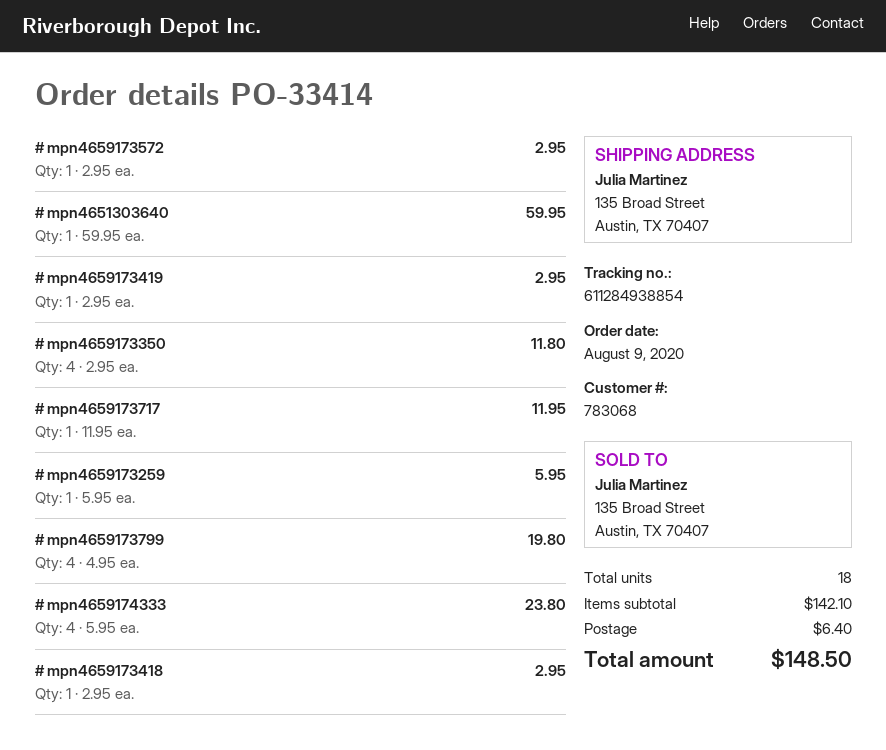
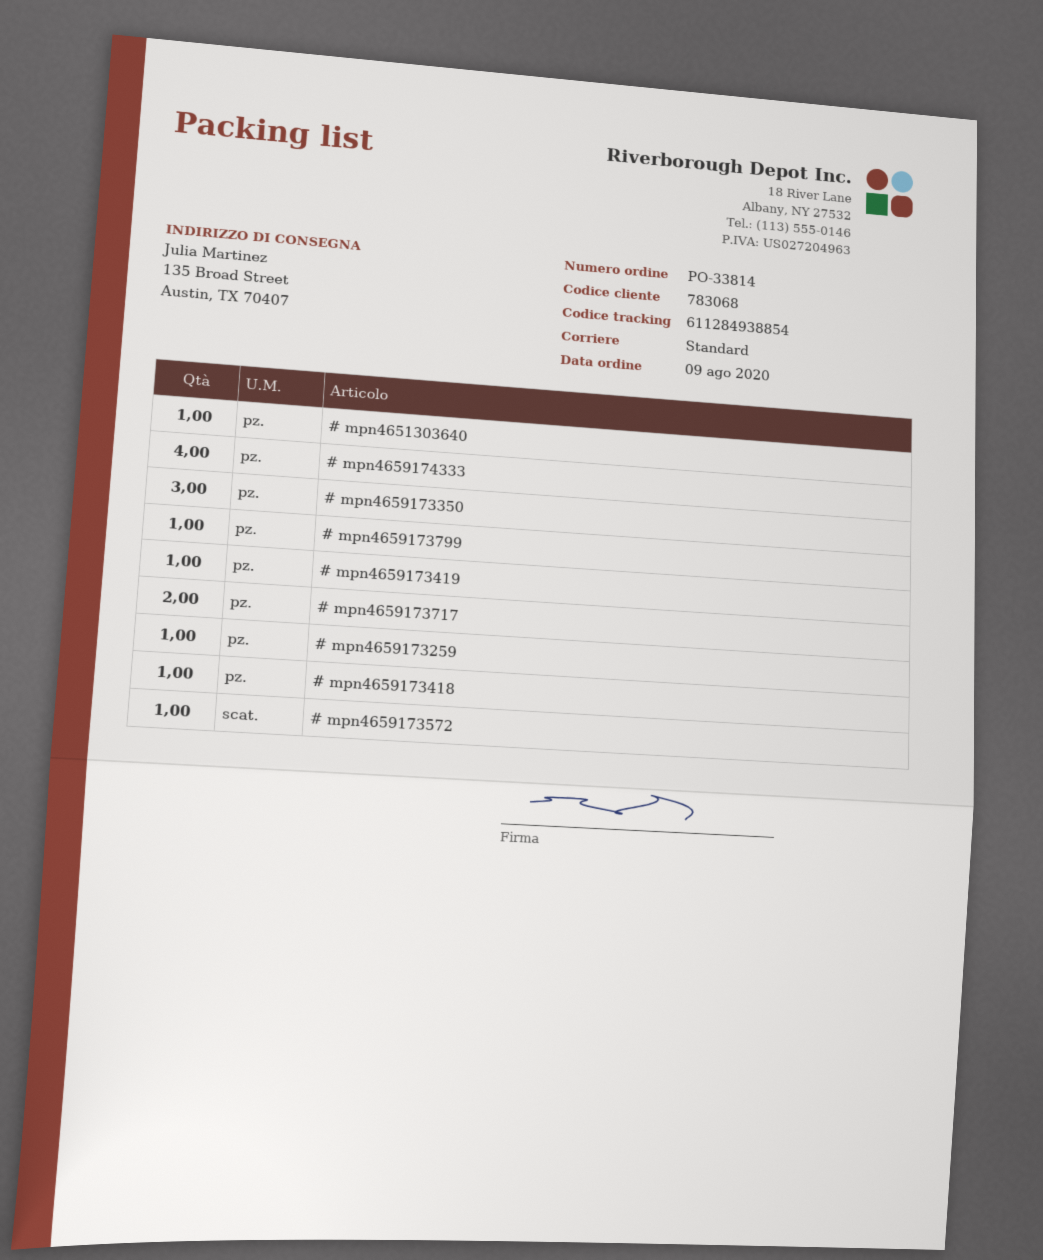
order number: PO-33414 -> PO-33814
# mpn4659173350: 4 -> 3
# mpn4659173717: 1 -> 2
# mpn4659173799: 4 -> 1

